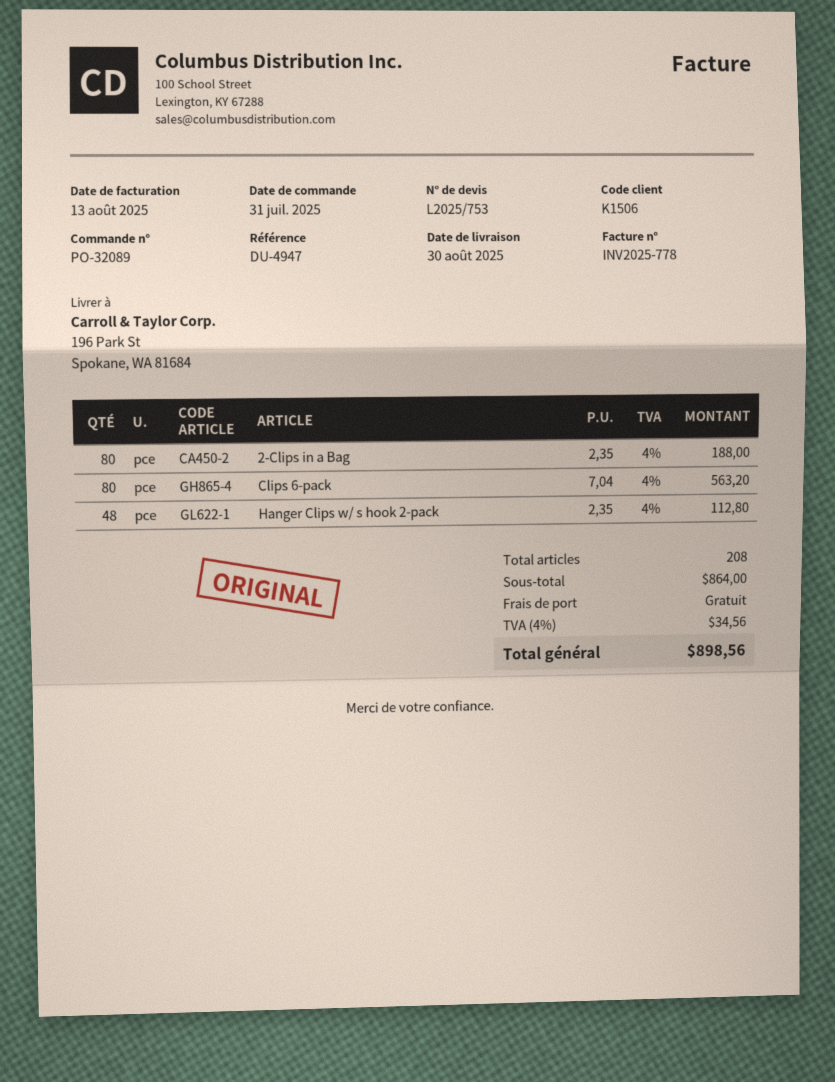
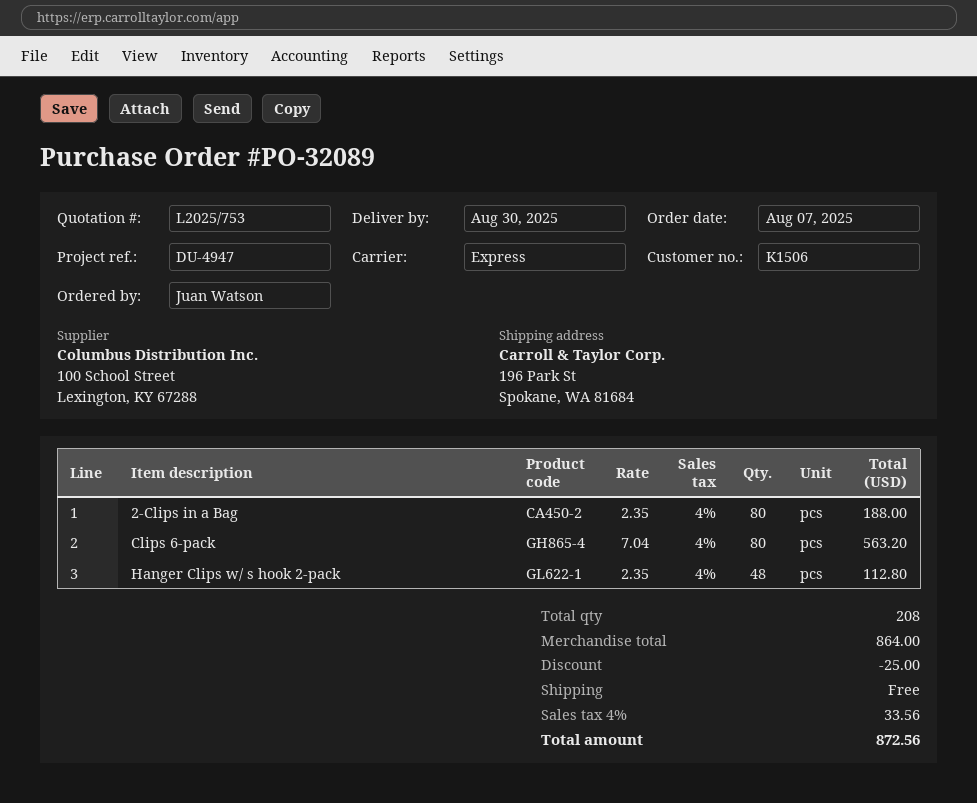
order date: 2025-07-31 -> 2025-08-07
discount: none -> 25.00
tax: 4% = 34.56 -> 4% = 33.56
total: 898.56 -> 872.56

